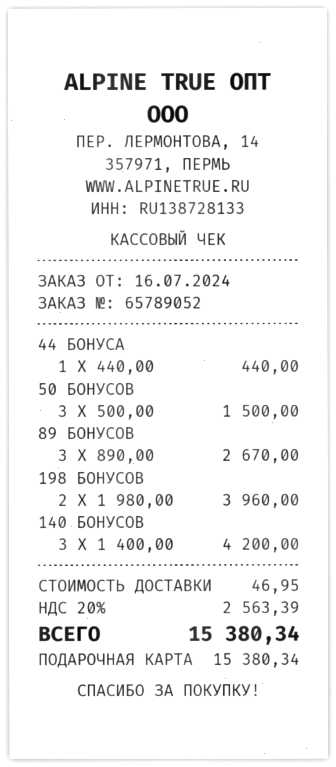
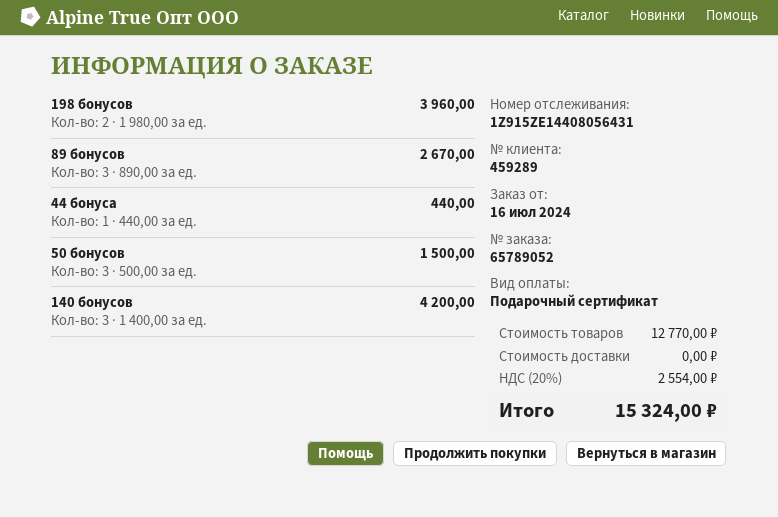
shipping: 46.95 -> 0.00
tax: 20% = 2563.39 -> 20% = 2554.00
total: 15380.34 -> 15324.00

